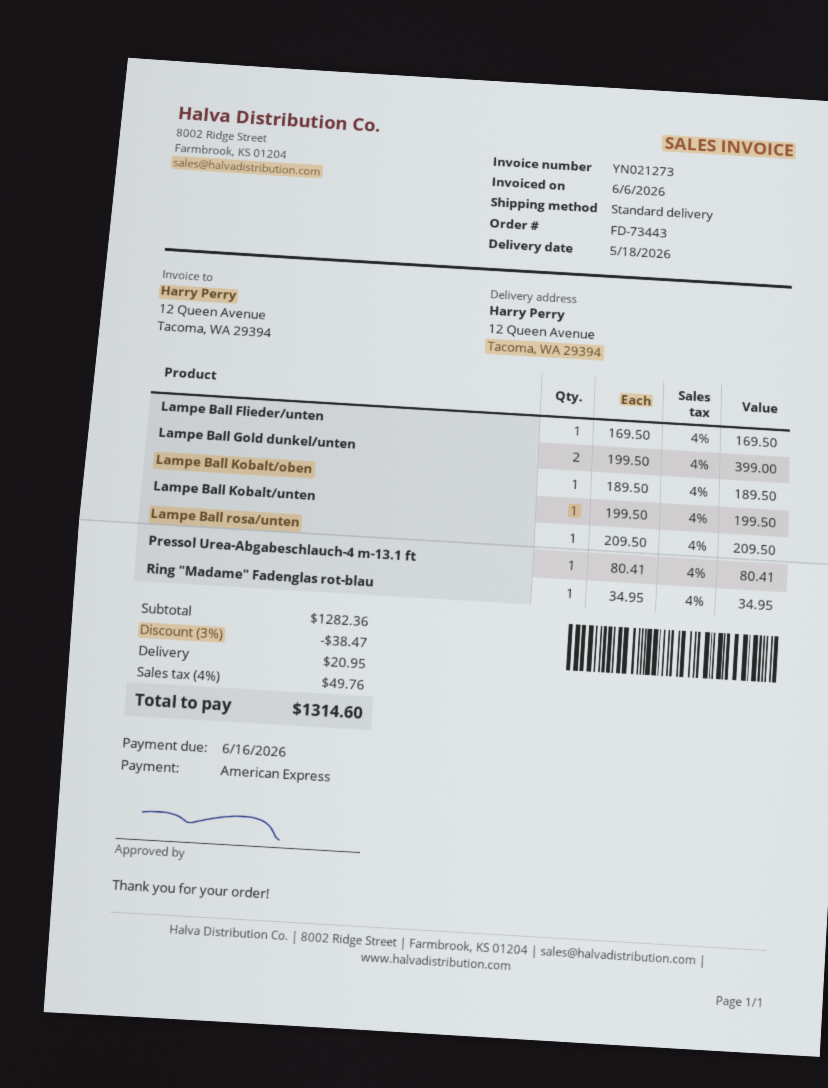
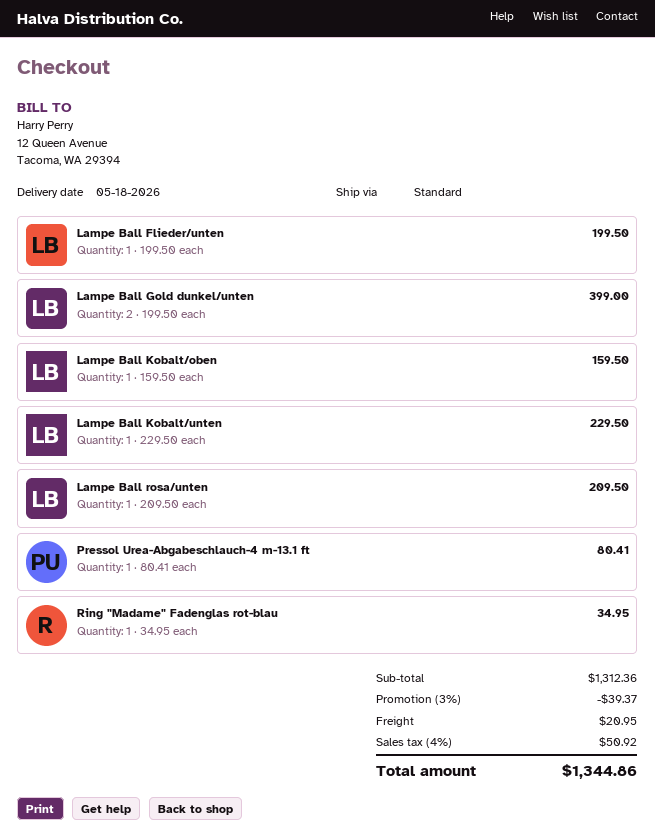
Lampe Ball Flieder/unten: 1 x 169.50 = 169.50 -> 1 x 199.50 = 199.50
Lampe Ball Kobalt/oben: 1 x 189.50 = 189.50 -> 1 x 159.50 = 159.50
Lampe Ball Kobalt/unten: 1 x 199.50 = 199.50 -> 1 x 229.50 = 229.50
subtotal: 1282.36 -> 1312.36
discount: 3% = 38.47 -> 3% = 39.37
tax: 4% = 49.76 -> 4% = 50.92
total: 1314.60 -> 1344.86

